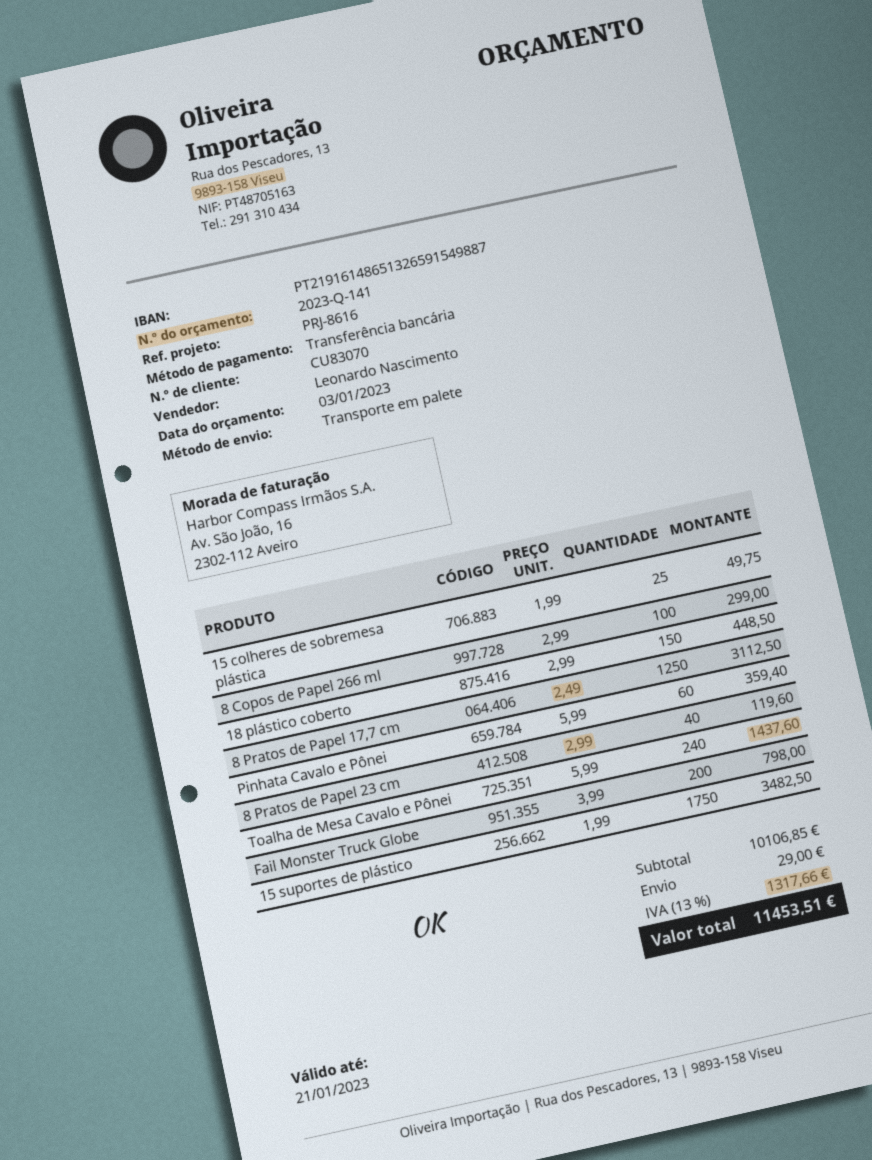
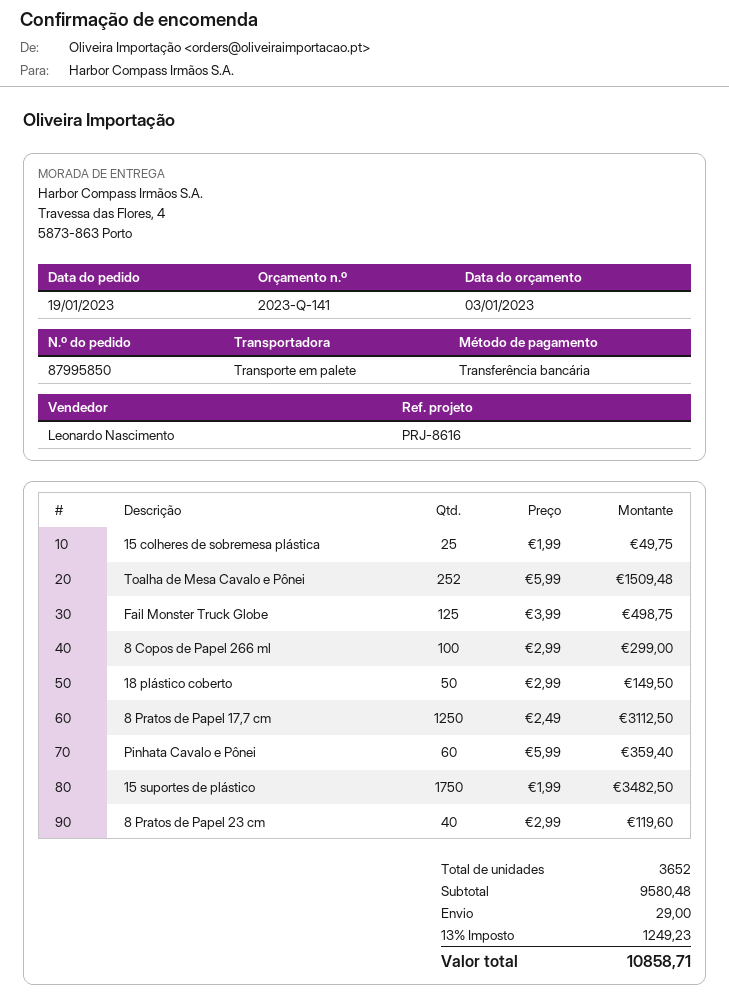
18 plástico coberto: 150 x 2.99 = 448.50 -> 50 x 2.99 = 149.50
Toalha de Mesa Cavalo e Pônei: 240 x 5.99 = 1437.60 -> 252 x 5.99 = 1509.48
Fail Monster Truck Globe: 200 x 3.99 = 798.00 -> 125 x 3.99 = 498.75
subtotal: 10106.85 -> 9580.48
tax: 13% = 1317.66 -> 13% = 1249.23
total: 11453.51 -> 10858.71

